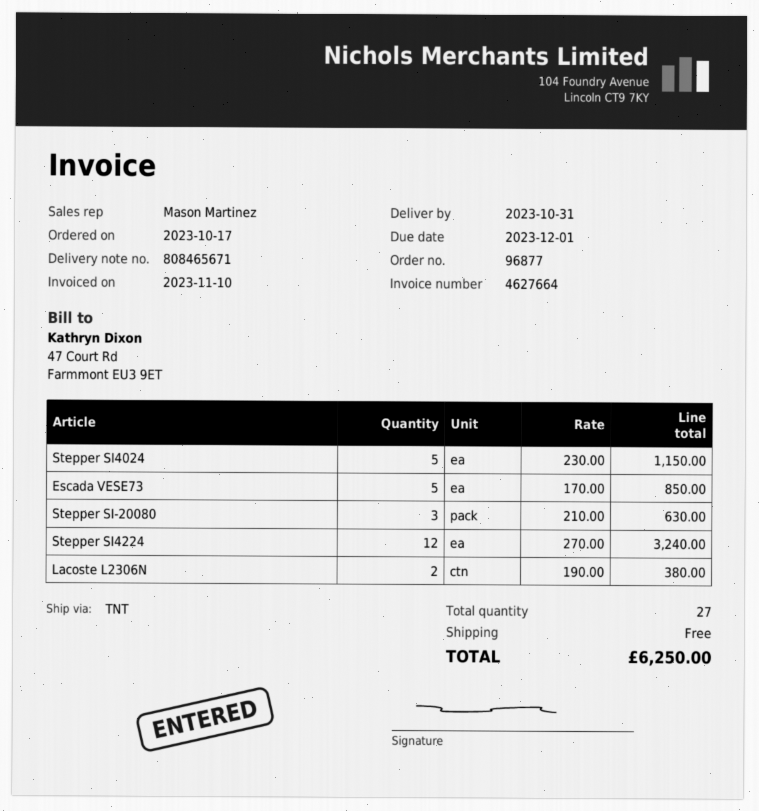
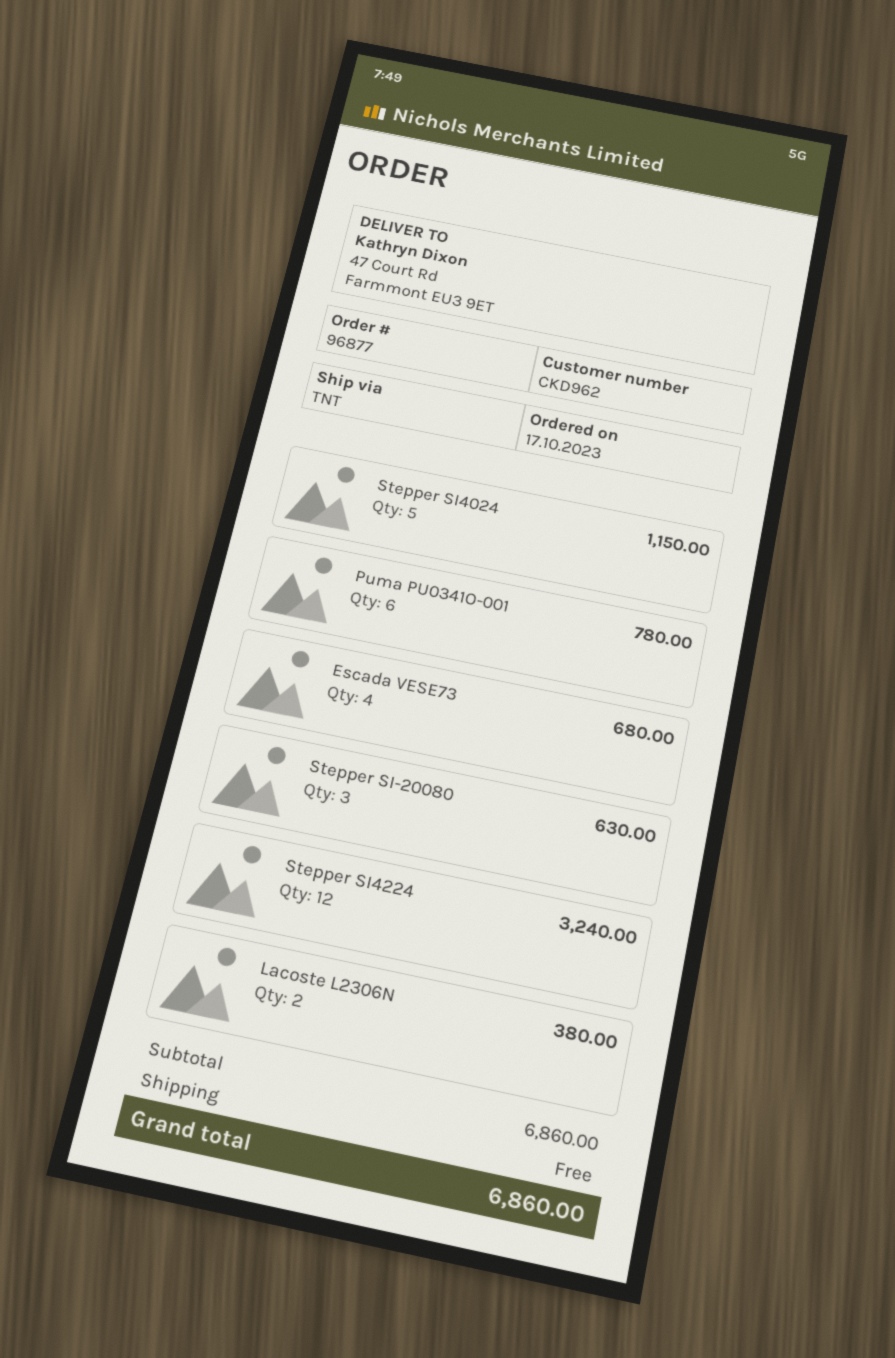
Escada VESE73: 5 for 850.00 -> 4 for 680.00
Puma PU0341O-001: none -> 6 for 780.00
total: 6250.00 -> 6860.00

